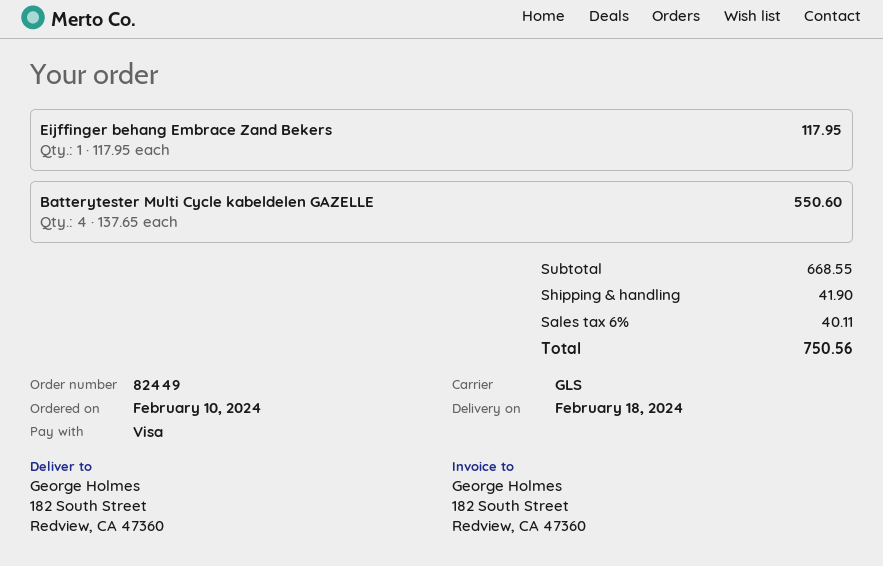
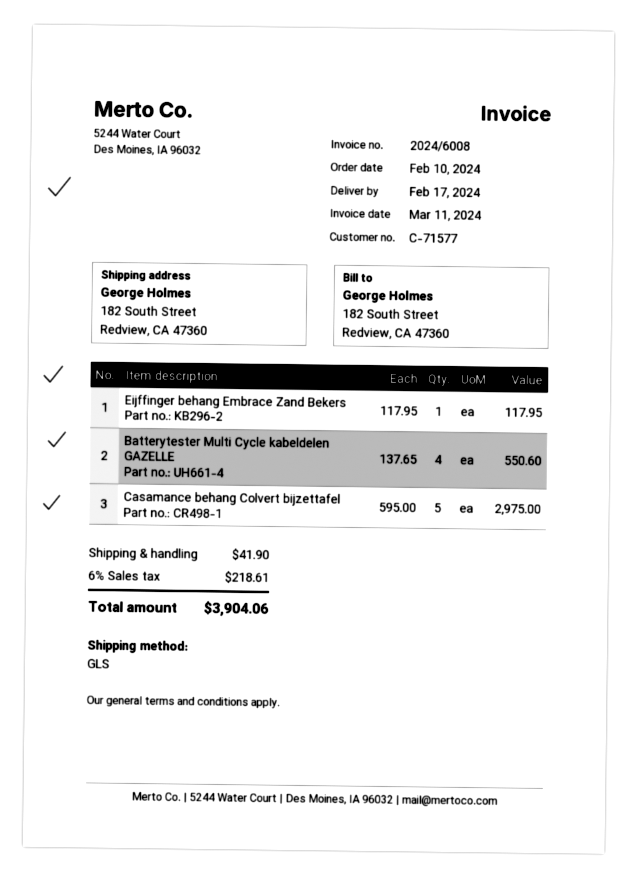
delivery date: 2024-02-18 -> 2024-02-17
Casamance behang Colvert bijzettafel: none -> 5 x 595.00 = 2975.00
tax: 6% = 40.11 -> 6% = 218.61
total: 750.56 -> 3904.06

